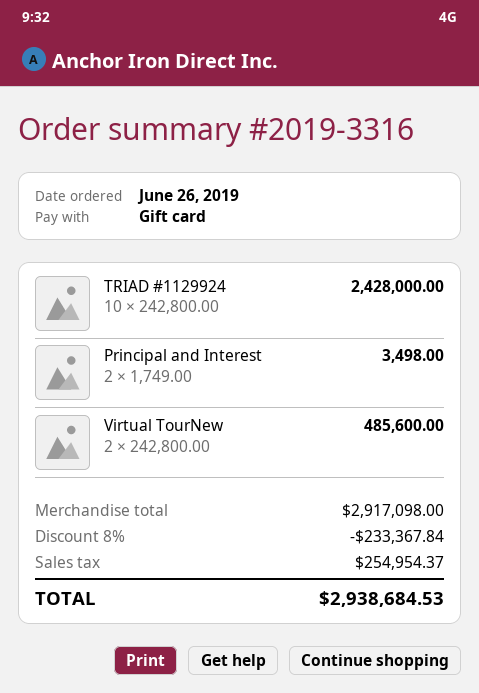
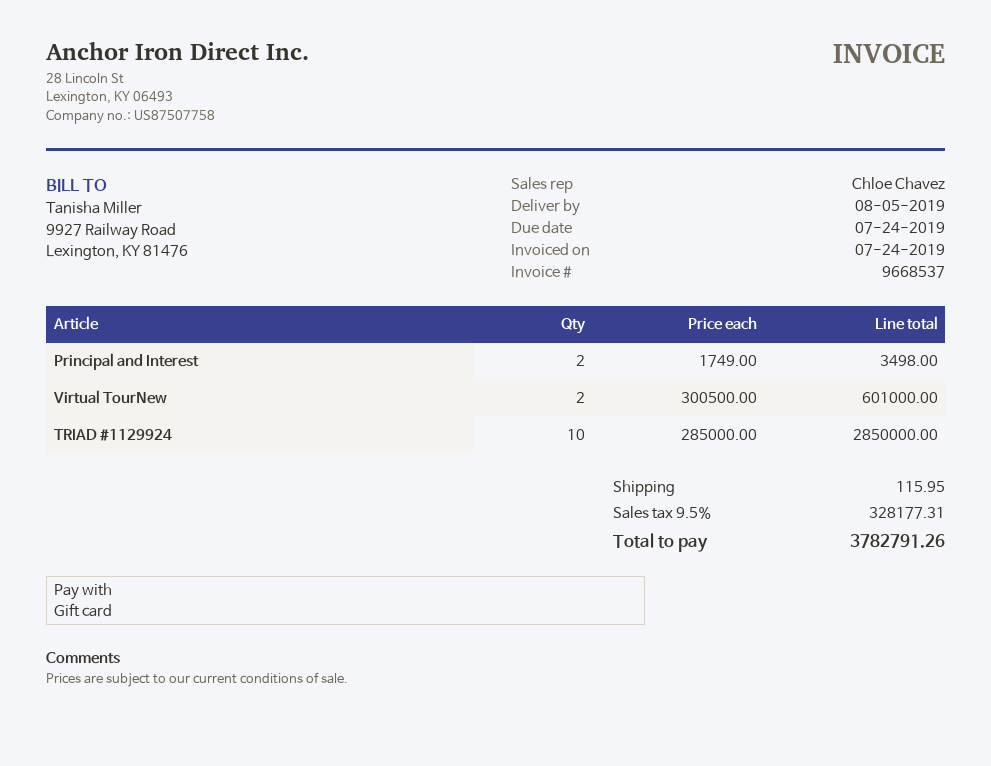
TRIAD #1129924: 10 x 242800.00 = 2428000.00 -> 10 x 285000.00 = 2850000.00
Virtual TourNew: 2 x 242800.00 = 485600.00 -> 2 x 300500.00 = 601000.00
discount: 8% = 233367.84 -> none
shipping: none -> 115.95
tax: 254954.37 -> 328177.31
total: 2938684.53 -> 3782791.26

